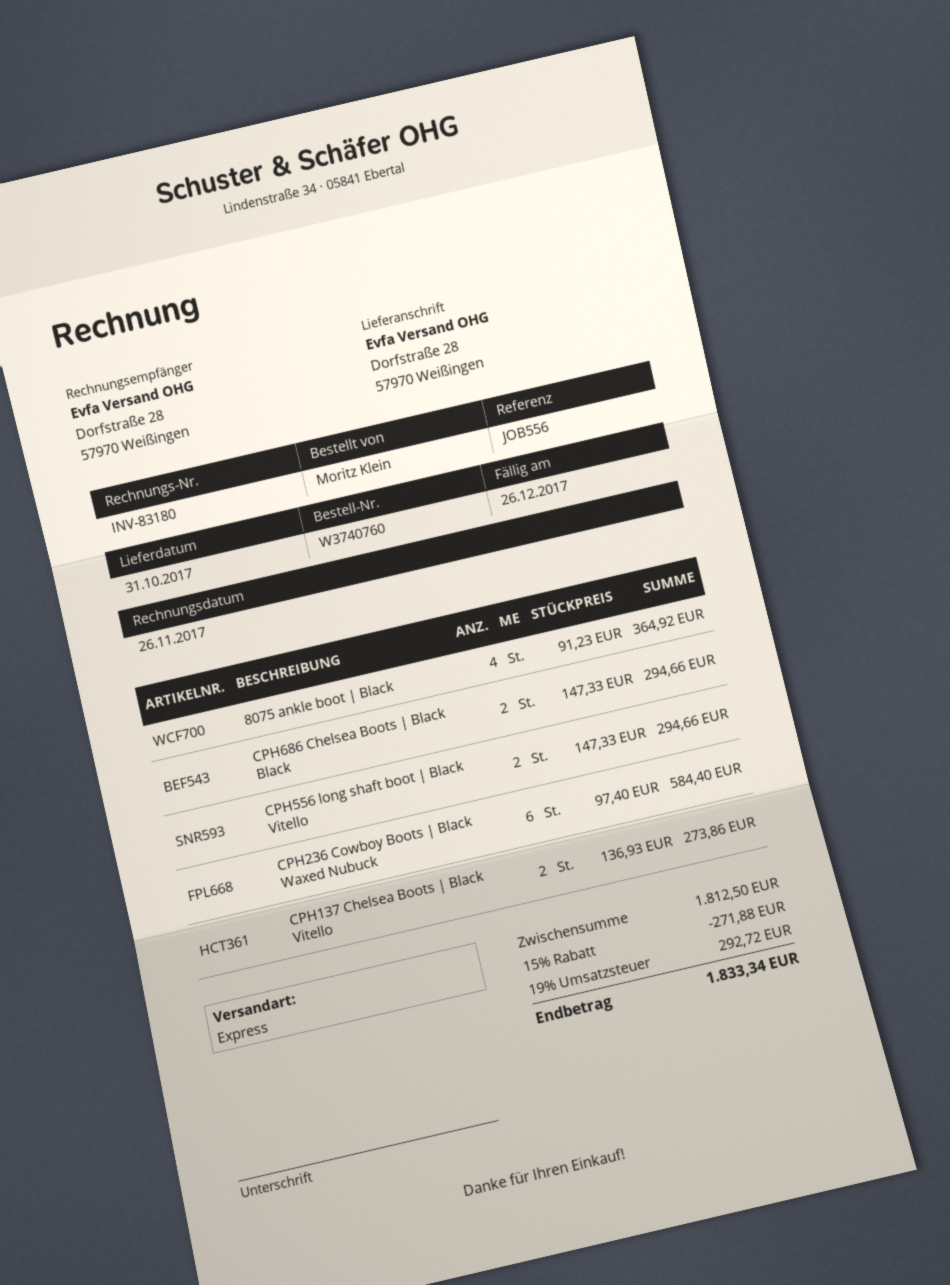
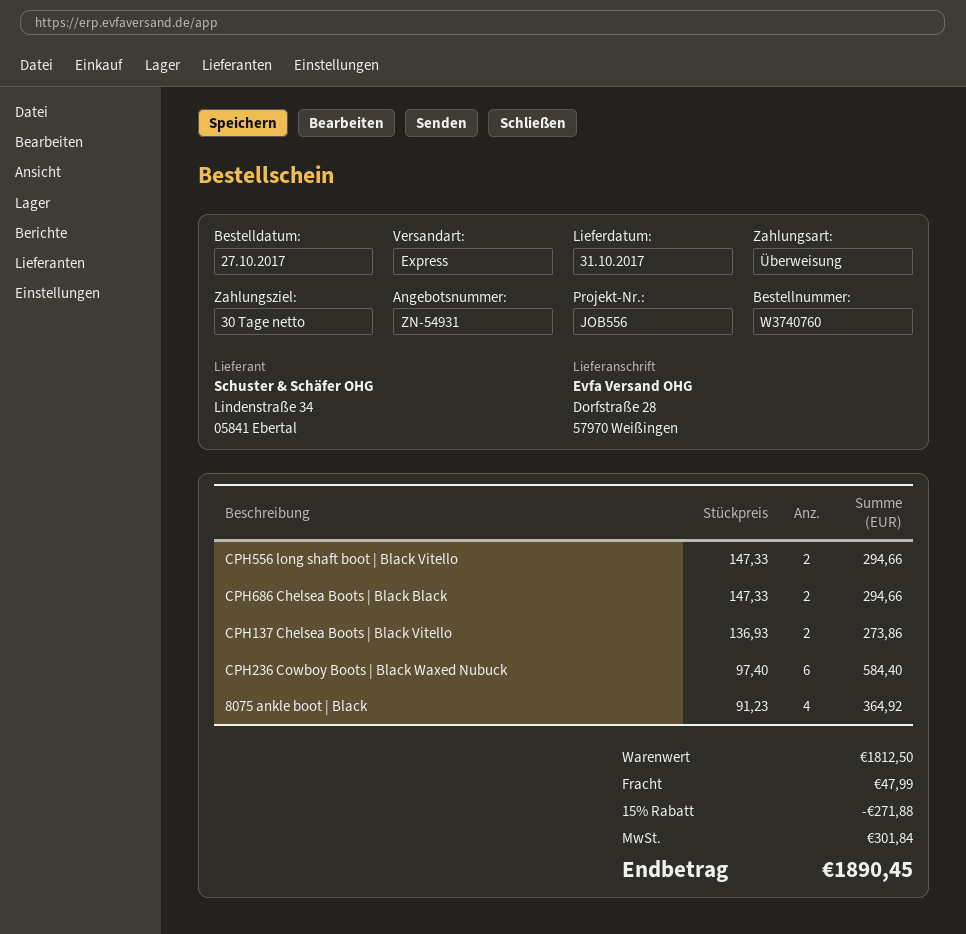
shipping: none -> 47.99
tax: 292.72 -> 301.84
total: 1833.34 -> 1890.45

